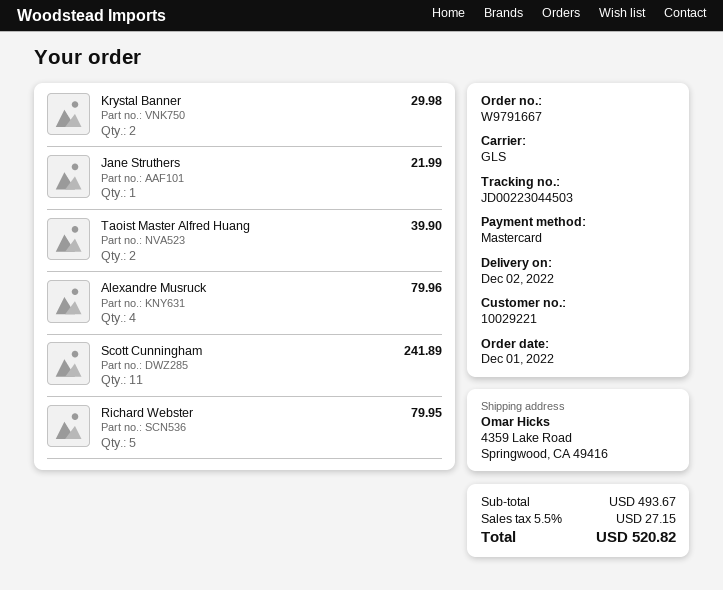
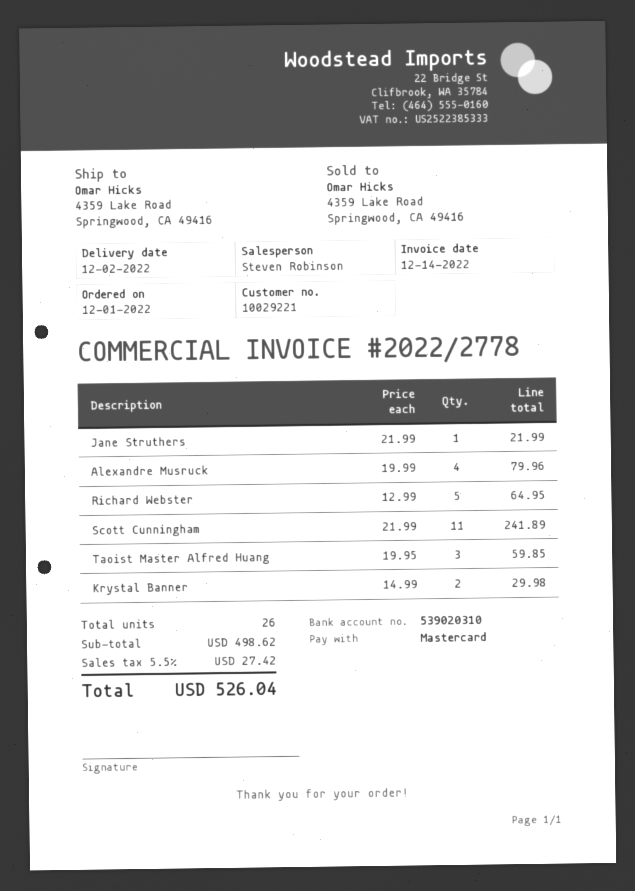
Taoist Master Alfred Huang: 2 for 39.90 -> 3 for 59.85
Richard Webster: 5 for 79.95 -> 5 for 64.95
subtotal: 493.67 -> 498.62
tax: 5.5% = 27.15 -> 5.5% = 27.42
total: 520.82 -> 526.04

